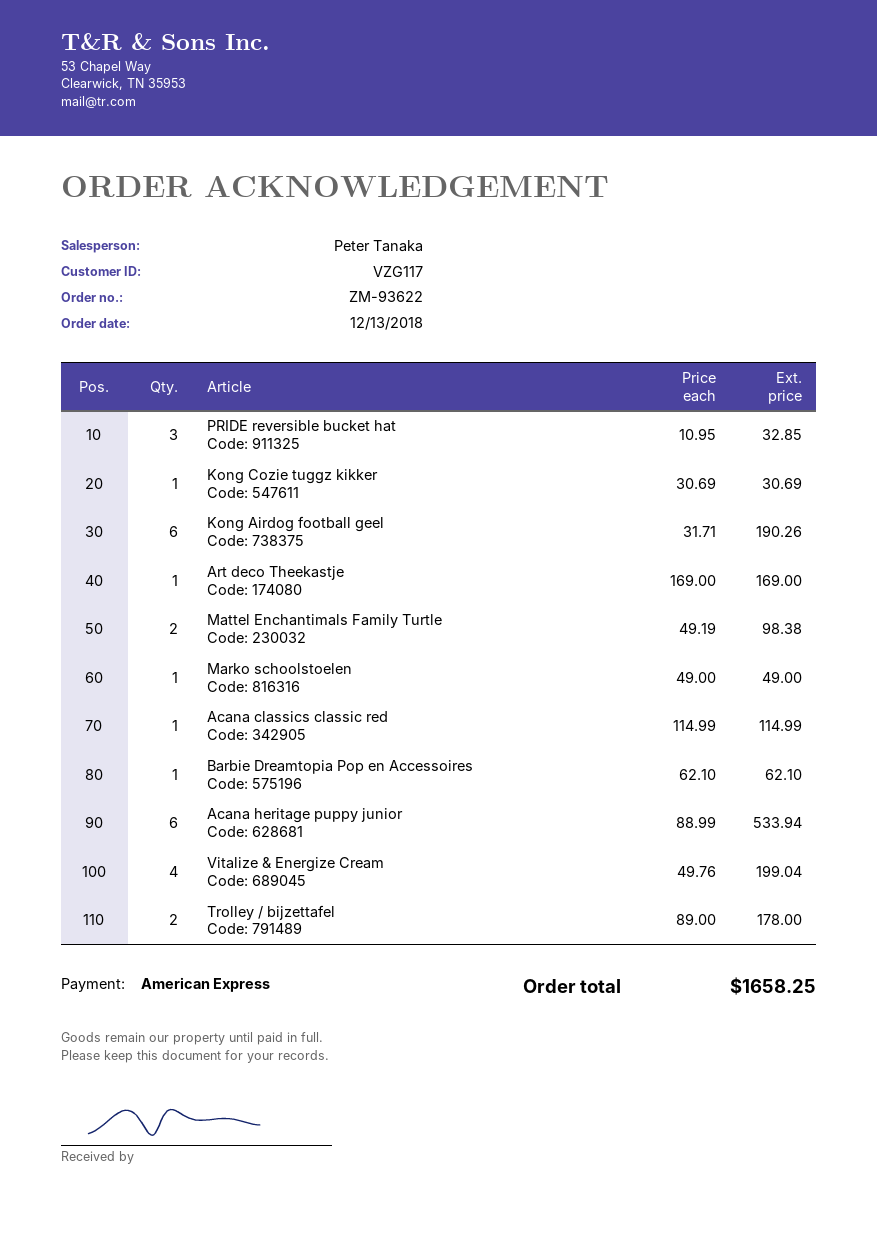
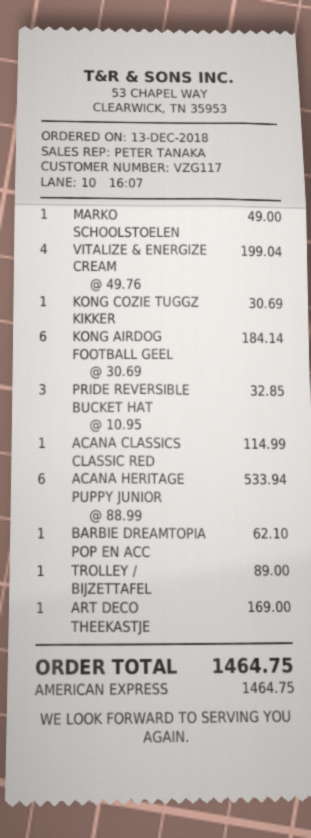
Kong Airdog football geel: 6 x 31.71 = 190.26 -> 6 x 30.69 = 184.14
Mattel Enchantimals Family Turtle: 2 x 49.19 = 98.38 -> none
Trolley / bijzettafel: 2 x 89.00 = 178.00 -> 1 x 89.00 = 89.00
total: 1658.25 -> 1464.75

